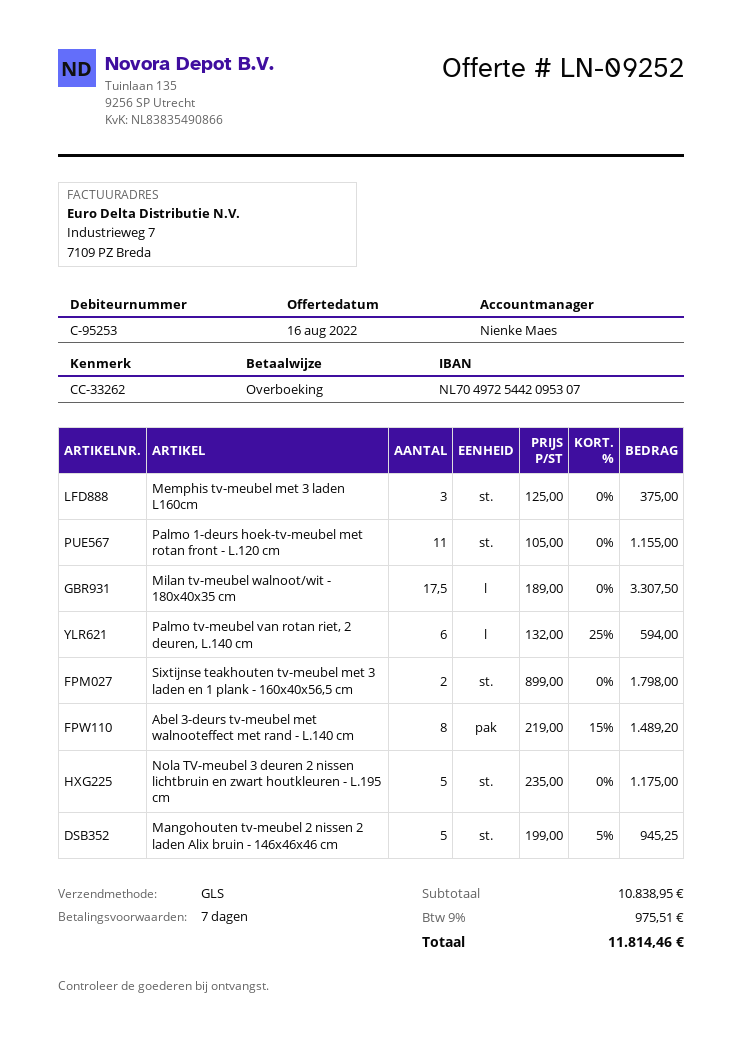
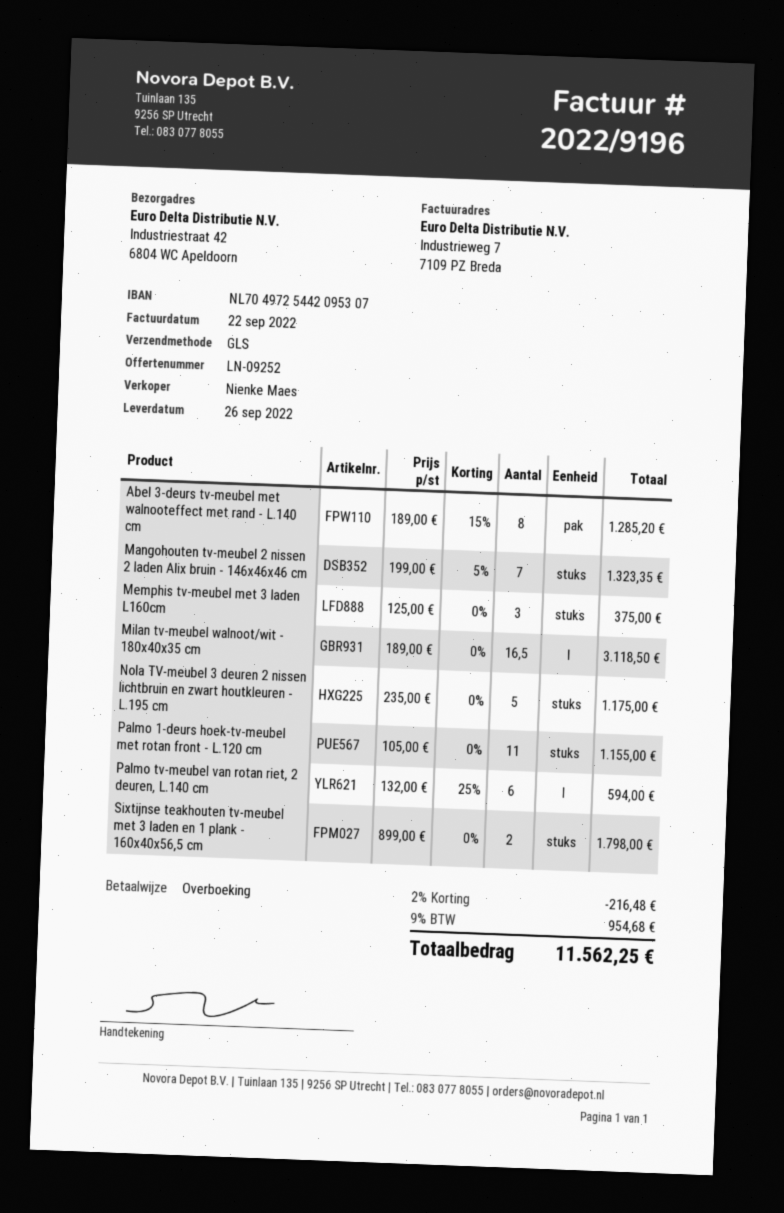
Milan tv-meubel walnoot/wit - 180x40x35 cm: 17.5 x 189.00 = 3307.50 -> 16.5 x 189.00 = 3118.50
Abel 3-deurs tv-meubel met walnooteffect met rand - L.140 cm: 8 x 219.00 - 15% = 1489.20 -> 8 x 189.00 - 15% = 1285.20
Mangohouten tv-meubel 2 nissen 2 laden Alix bruin - 146x46x46 cm: 5 x 199.00 - 5% = 945.25 -> 7 x 199.00 - 5% = 1323.35
discount: none -> 2% = 216.48
tax: 9% = 975.51 -> 9% = 954.68
total: 11814.46 -> 11562.25

